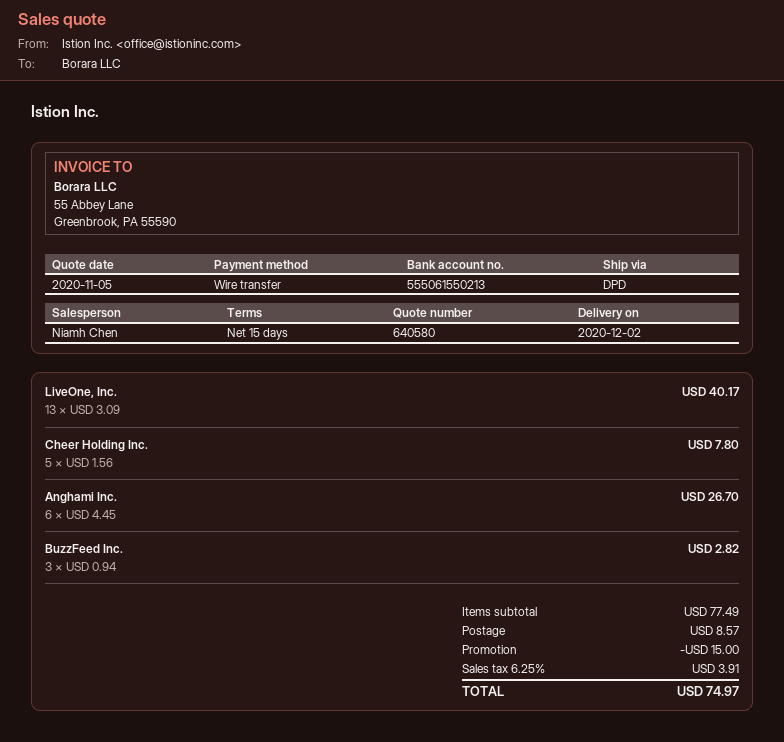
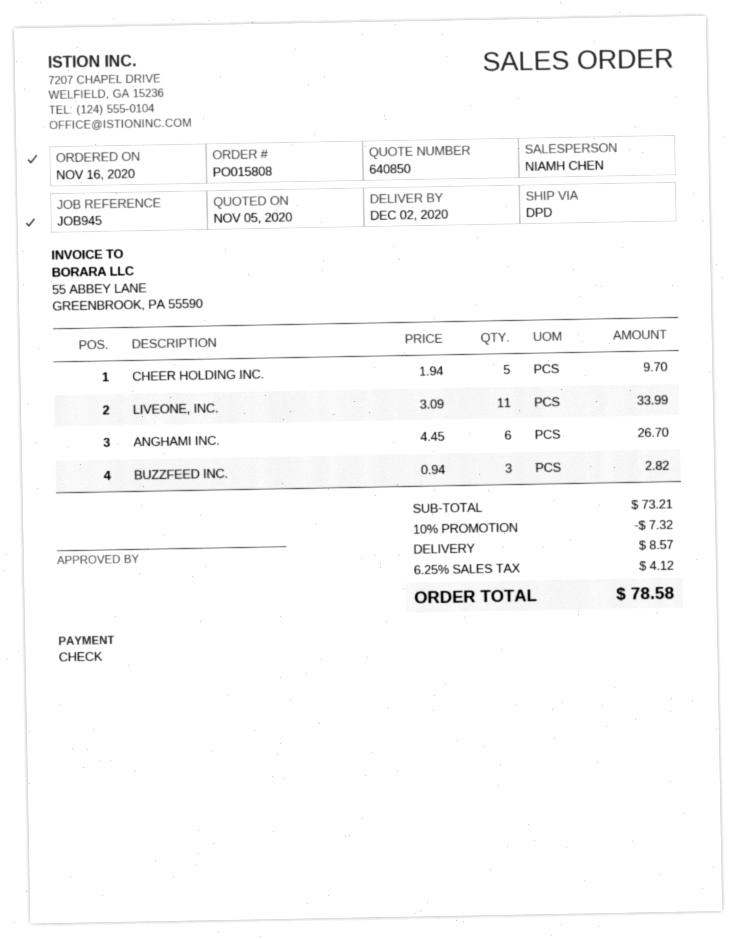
quote number: 640580 -> 640850
payment method: bank transfer -> cheque
LiveOne, Inc.: 13 x 3.09 = 40.17 -> 11 x 3.09 = 33.99
Cheer Holding Inc.: 5 x 1.56 = 7.80 -> 5 x 1.94 = 9.70
subtotal: 77.49 -> 73.21
discount: 15.00 -> 7.32
tax: 6.25% = 3.91 -> 6.25% = 4.12
total: 74.97 -> 78.58

